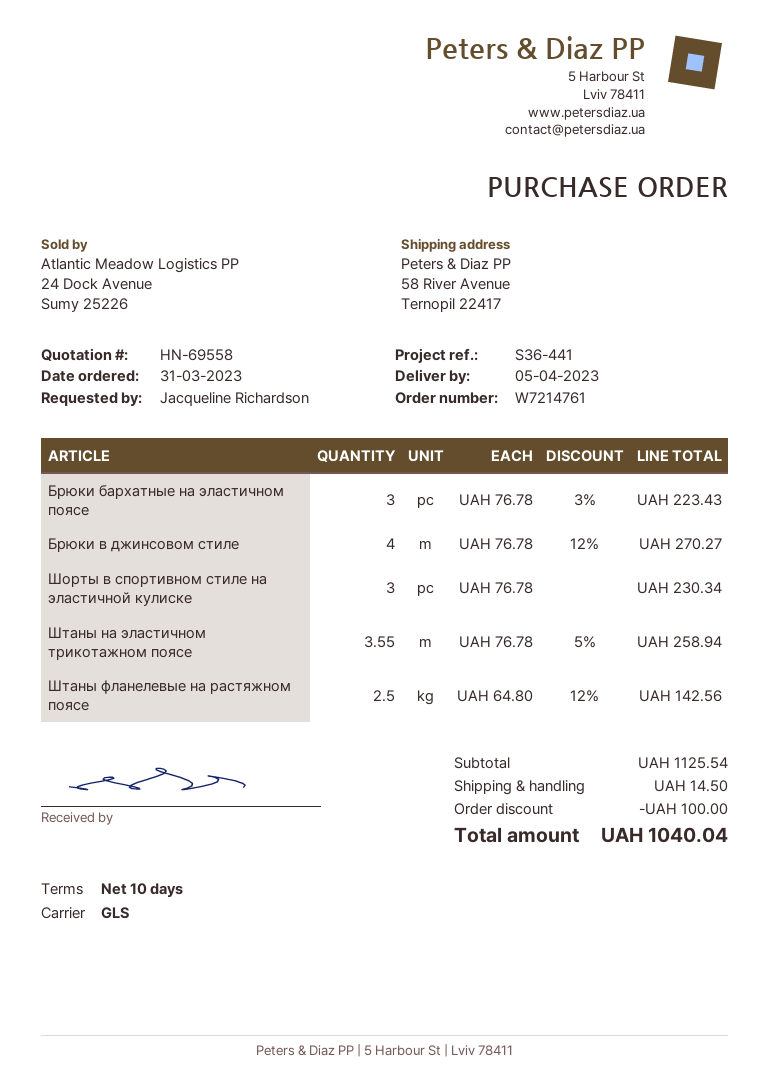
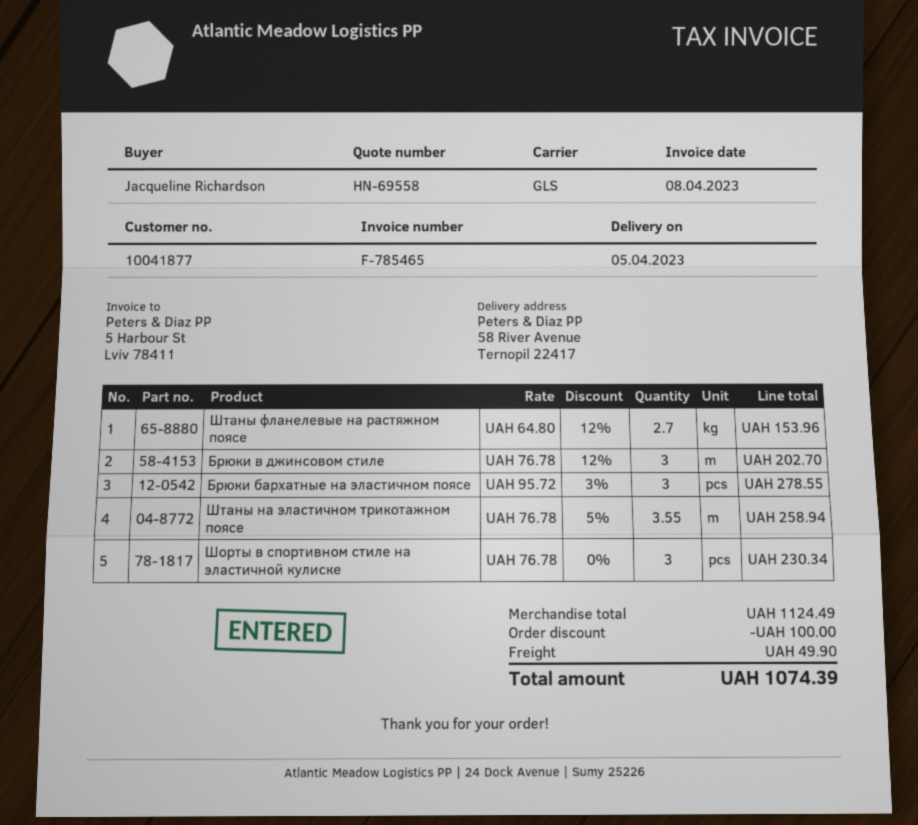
Брюки бархатные на эластичном поясе: 3 x 76.78 - 3% = 223.43 -> 3 x 95.72 - 3% = 278.55
Брюки в джинсовом стиле: 4 x 76.78 - 12% = 270.27 -> 3 x 76.78 - 12% = 202.70
Штаны фланелевые на растяжном поясе: 2.5 x 64.80 - 12% = 142.56 -> 2.7 x 64.80 - 12% = 153.96
subtotal: 1125.54 -> 1124.49
shipping: 14.50 -> 49.90
total: 1040.04 -> 1074.39

